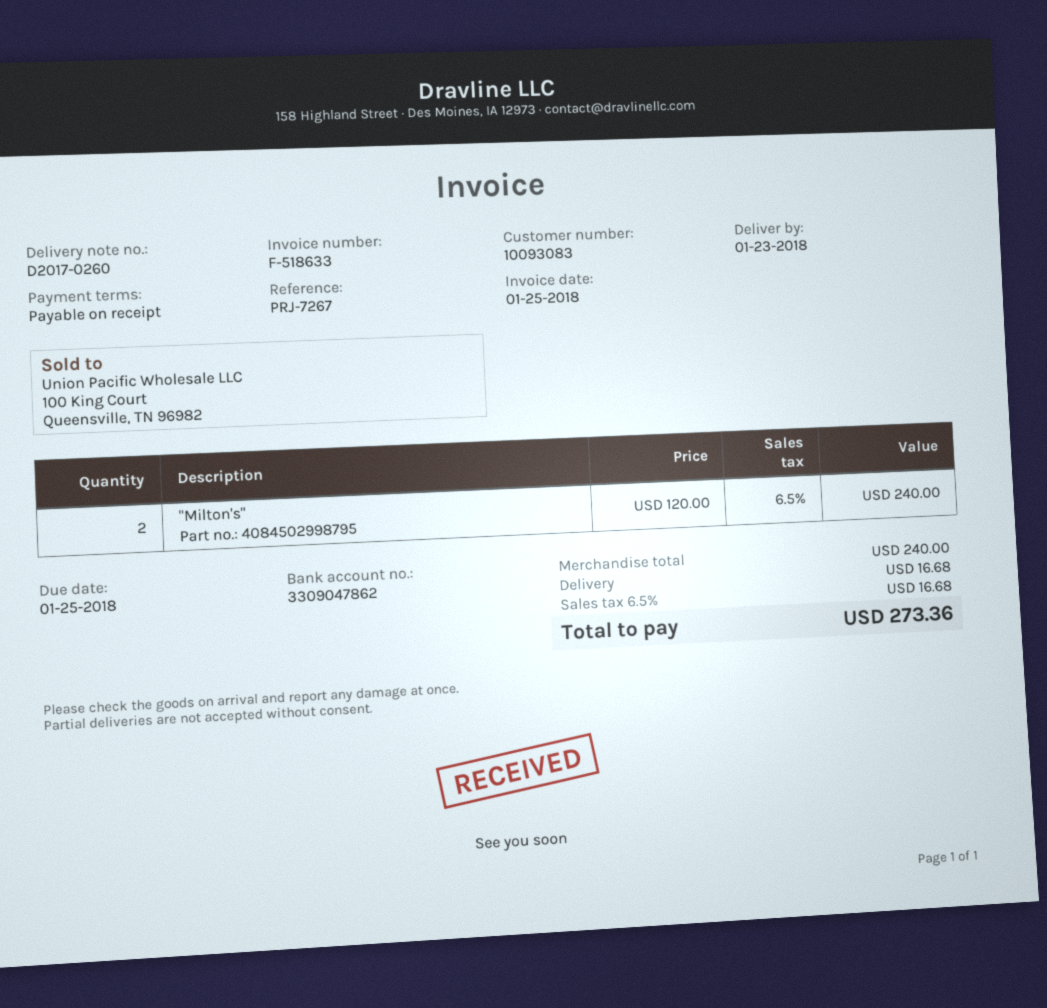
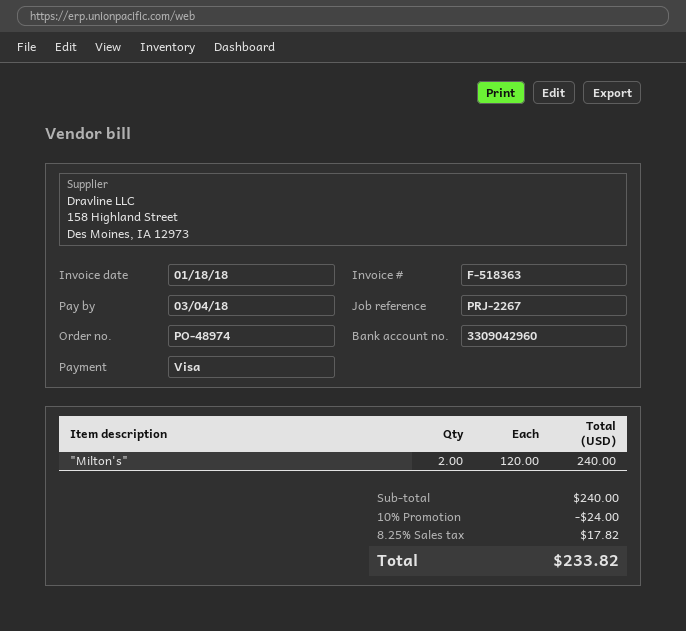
invoice number: F-518633 -> F-518363
invoice date: 2018-01-25 -> 2018-01-18
due date: 2018-01-25 -> 2018-03-04
reference: PRJ-7267 -> PRJ-2267
bank account: 3309047862 -> 3309042960
discount: none -> 10% = 24.00
shipping: 16.68 -> none
tax: 6.5% = 16.68 -> 8.25% = 17.82
total: 273.36 -> 233.82

